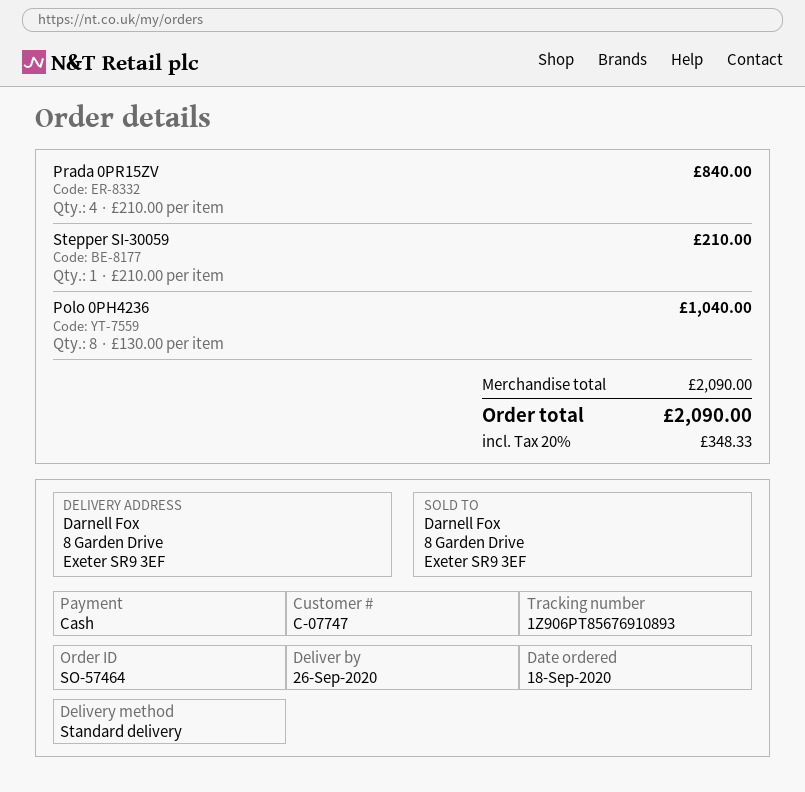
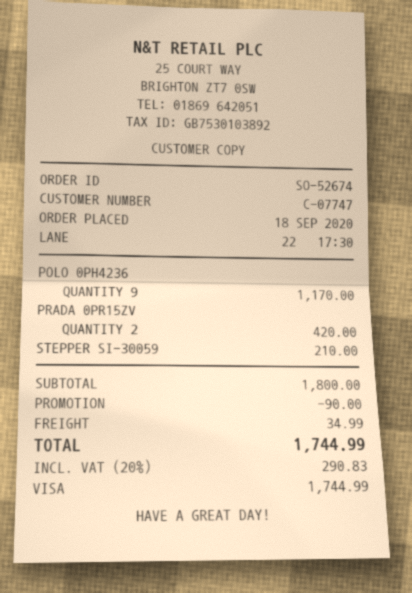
order number: SO-57464 -> SO-52674
payment method: cash -> Visa
Prada 0PR15ZV: 4 for 840.00 -> 2 for 420.00
Polo 0PH4236: 8 for 1040.00 -> 9 for 1170.00
subtotal: 2090.00 -> 1800.00
discount: none -> 90.00
shipping: none -> 34.99
tax: 20% = 348.33 -> 20% = 290.83
total: 2090.00 -> 1744.99

